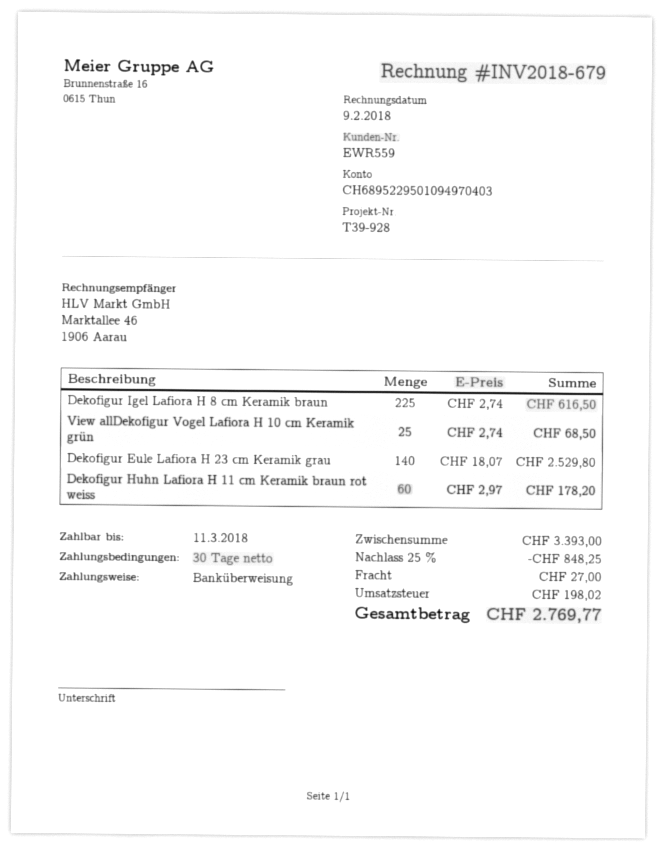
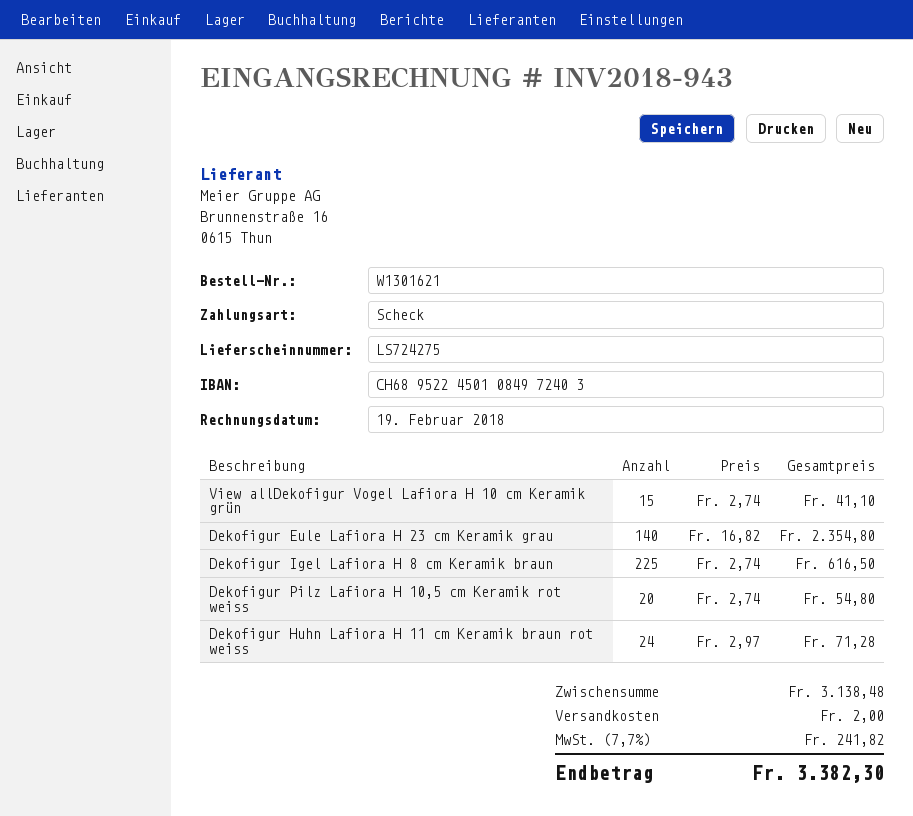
invoice number: INV2018-679 -> INV2018-943
invoice date: 2018-02-09 -> 2018-02-19
payment method: bank transfer -> cheque
bank account: CH6895229501094970403 -> CH6895224501084972403
View allDekofigur Vogel Lafiora H 10 cm Keramik grün: 25 x 2.74 = 68.50 -> 15 x 2.74 = 41.10
Dekofigur Eule Lafiora H 23 cm Keramik grau: 140 x 18.07 = 2529.80 -> 140 x 16.82 = 2354.80
Dekofigur Huhn Lafiora H 11 cm Keramik braun rot weiss: 60 x 2.97 = 178.20 -> 24 x 2.97 = 71.28
Dekofigur Pilz Lafiora H 10,5 cm Keramik rot weiss: none -> 20 x 2.74 = 54.80
subtotal: 3393.00 -> 3138.48
discount: 25% = 848.25 -> none
shipping: 27.00 -> 2.00
tax: 198.02 -> 241.82
total: 2769.77 -> 3382.30

